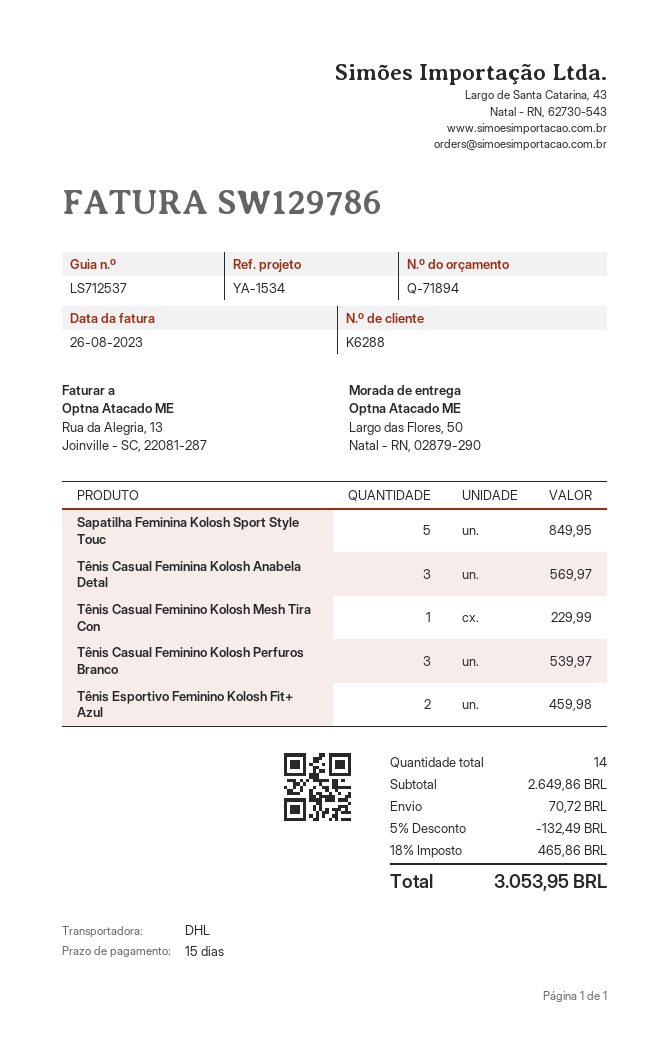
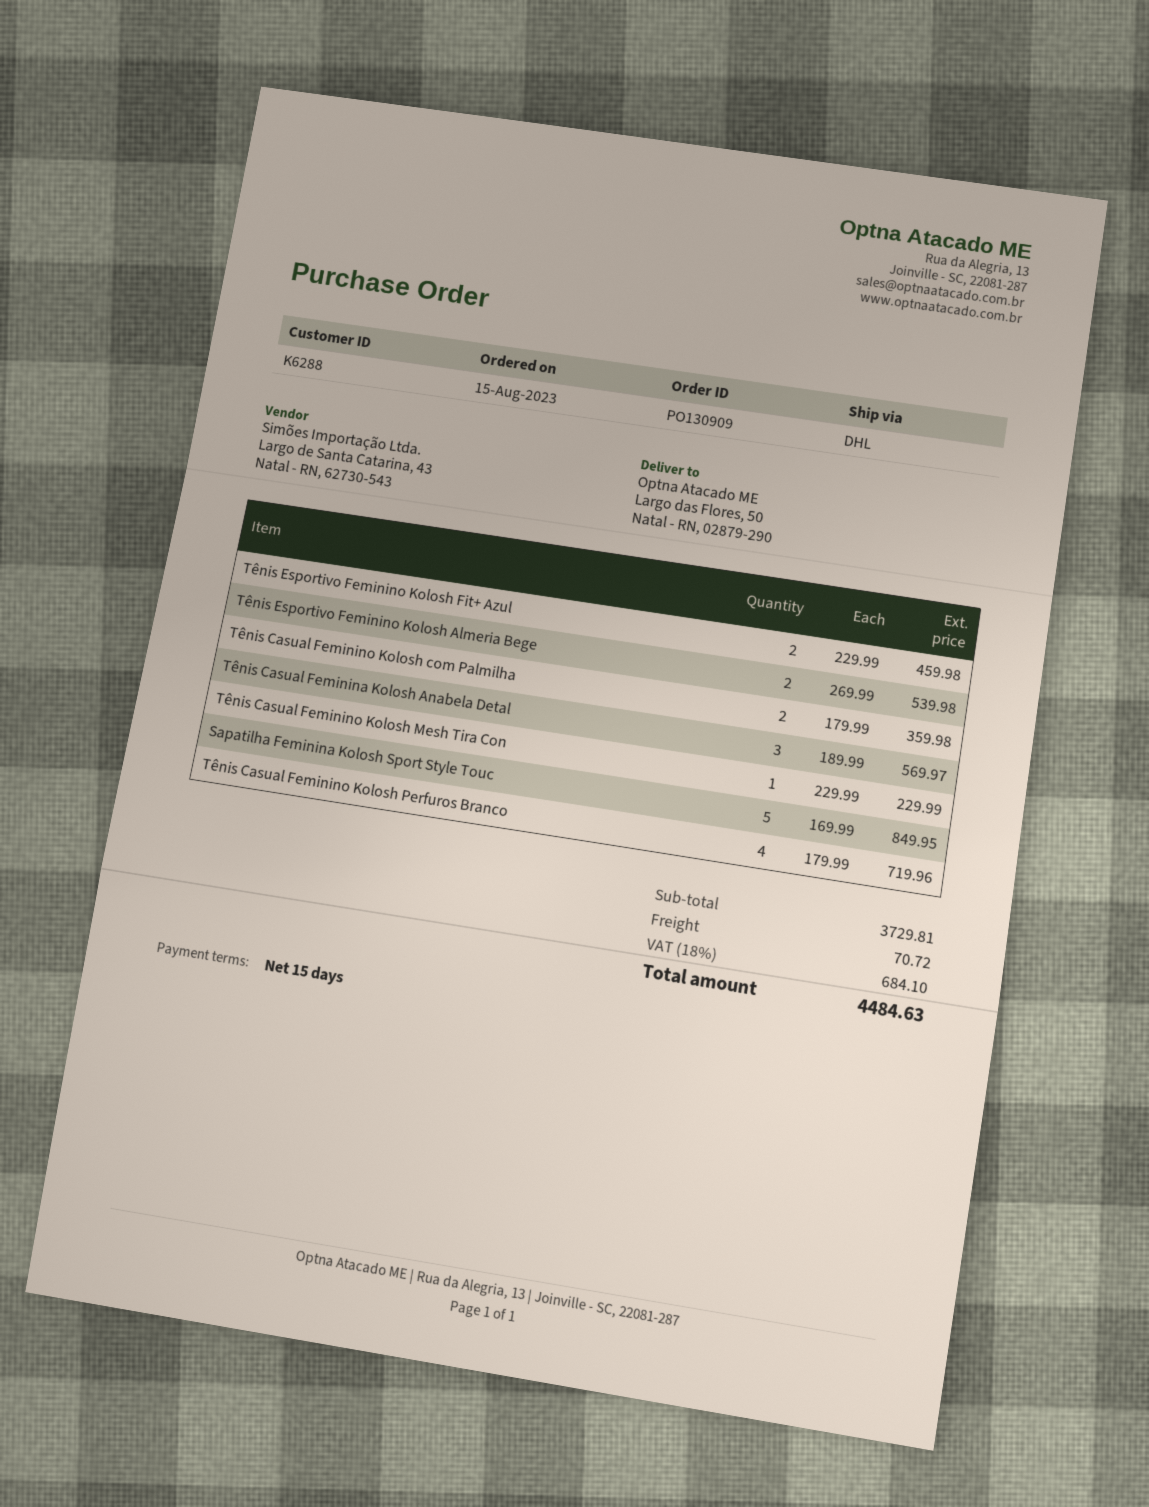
Tênis Casual Feminino Kolosh Perfuros Branco: 3 for 539.97 -> 4 for 719.96
Tênis Esportivo Feminino Kolosh Almeria Bege: none -> 2 for 539.98
Tênis Casual Feminino Kolosh com Palmilha: none -> 2 for 359.98
subtotal: 2649.86 -> 3729.81
discount: 5% = 132.49 -> none
tax: 18% = 465.86 -> 18% = 684.10
total: 3053.95 -> 4484.63

